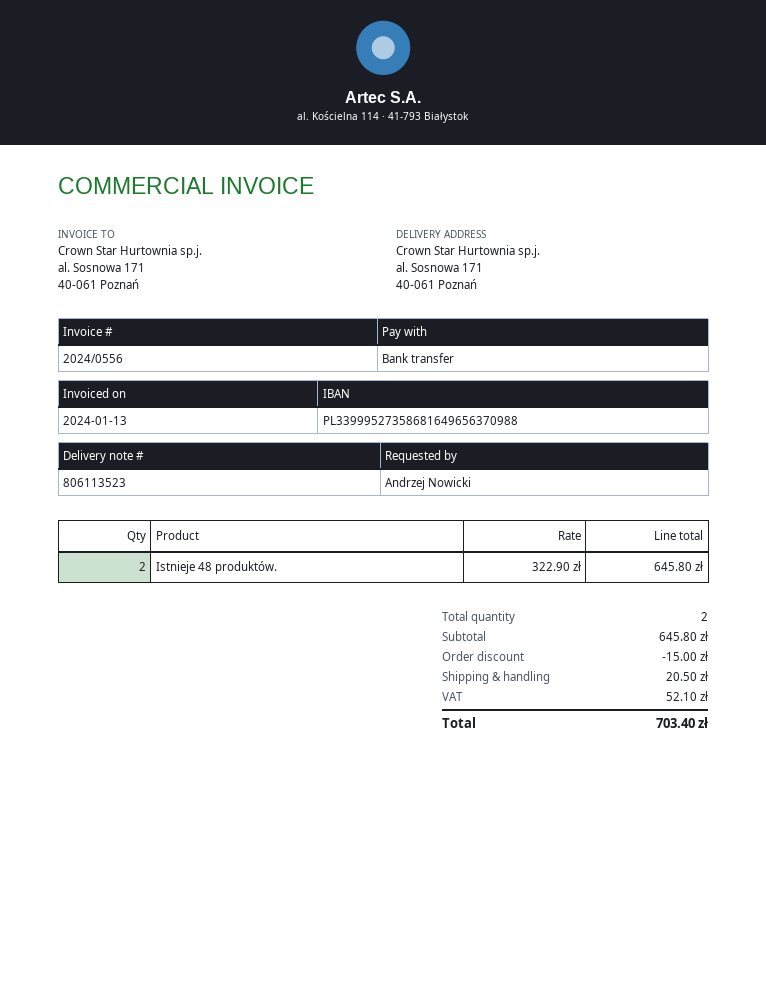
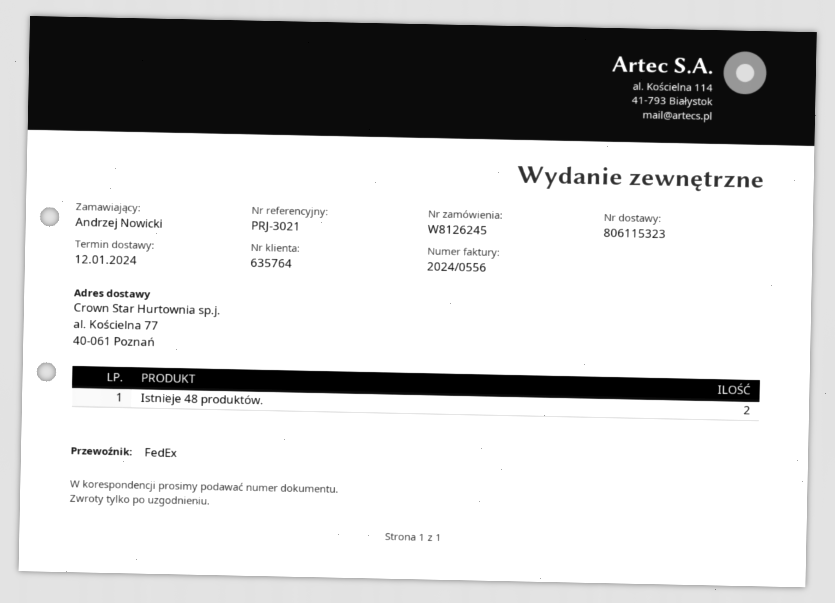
delivery note number: 806113523 -> 806115323
ship to: al. Sosnowa 171, 40-061 Poznań -> al. Kościelna 77, 40-061 Poznań

